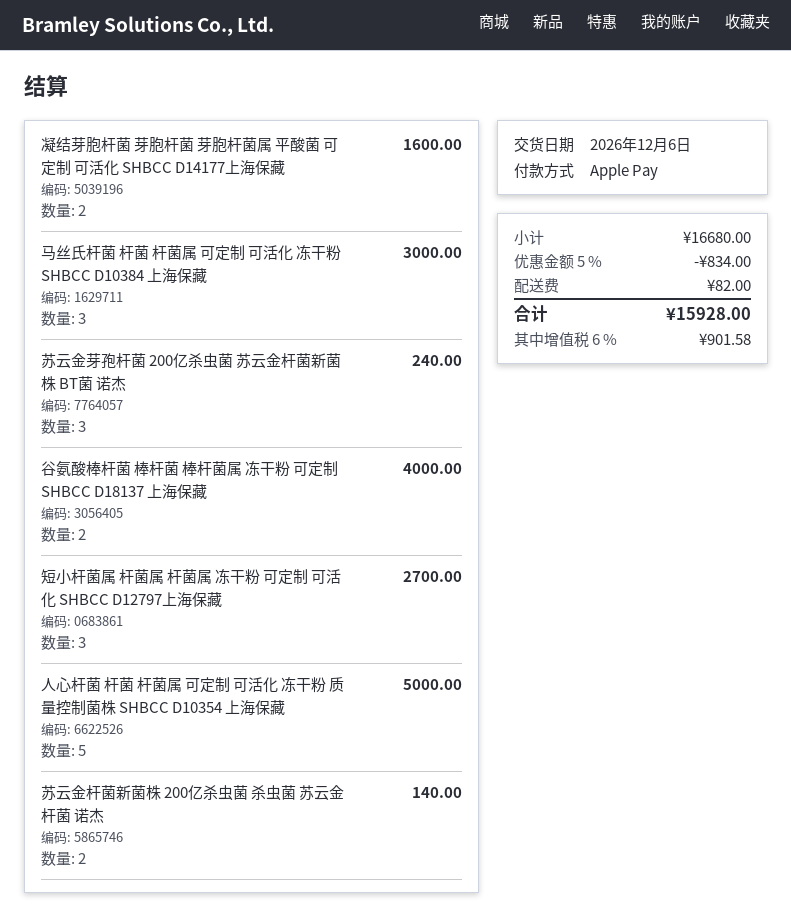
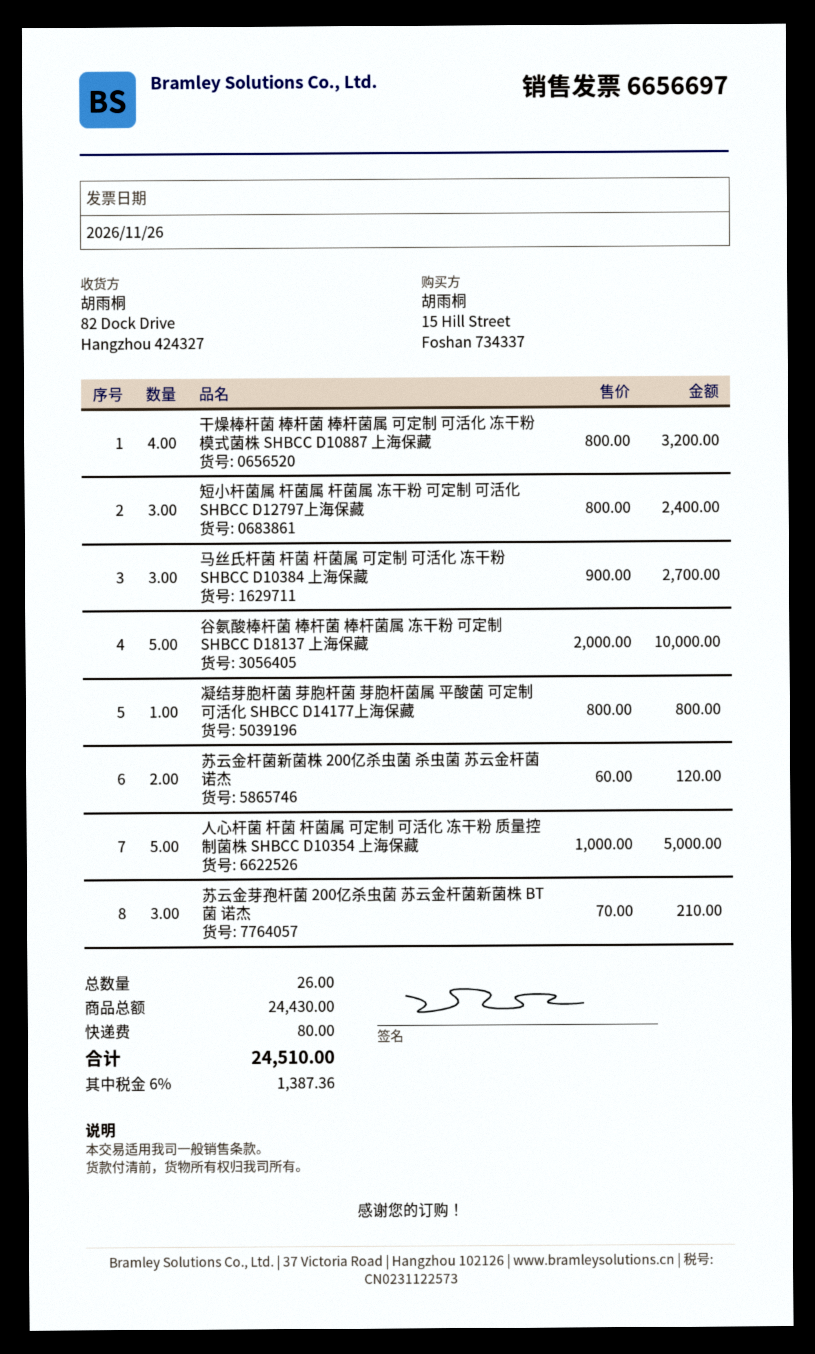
凝结芽胞杆菌 芽胞杆菌 芽胞杆菌属 平酸菌 可定制 可活化 SHBCC D14177上海保藏: 2 for 1600.00 -> 1 for 800.00
马丝氏杆菌 杆菌 杆菌属 可定制 可活化 冻干粉 SHBCC D10384 上海保藏: 3 for 3000.00 -> 3 for 2700.00
苏云金芽孢杆菌 200亿杀虫菌 苏云金杆菌新菌株 BT菌 诺杰: 3 for 240.00 -> 3 for 210.00
谷氨酸棒杆菌 棒杆菌 棒杆菌属 冻干粉 可定制 SHBCC D18137 上海保藏: 2 for 4000.00 -> 5 for 10000.00
短小杆菌属 杆菌属 杆菌属 冻干粉 可定制 可活化 SHBCC D12797上海保藏: 3 for 2700.00 -> 3 for 2400.00
苏云金杆菌新菌株 200亿杀虫菌 杀虫菌 苏云金杆菌 诺杰: 2 for 140.00 -> 2 for 120.00
干燥棒杆菌 棒杆菌 棒杆菌属 可定制 可活化 冻干粉 模式菌株 SHBCC D10887 上海保藏: none -> 4 for 3200.00
subtotal: 16680.00 -> 24430.00
discount: 5% = 834.00 -> none
shipping: 82.00 -> 80.00
tax: 6% = 901.58 -> 6% = 1387.36
total: 15928.00 -> 24510.00

